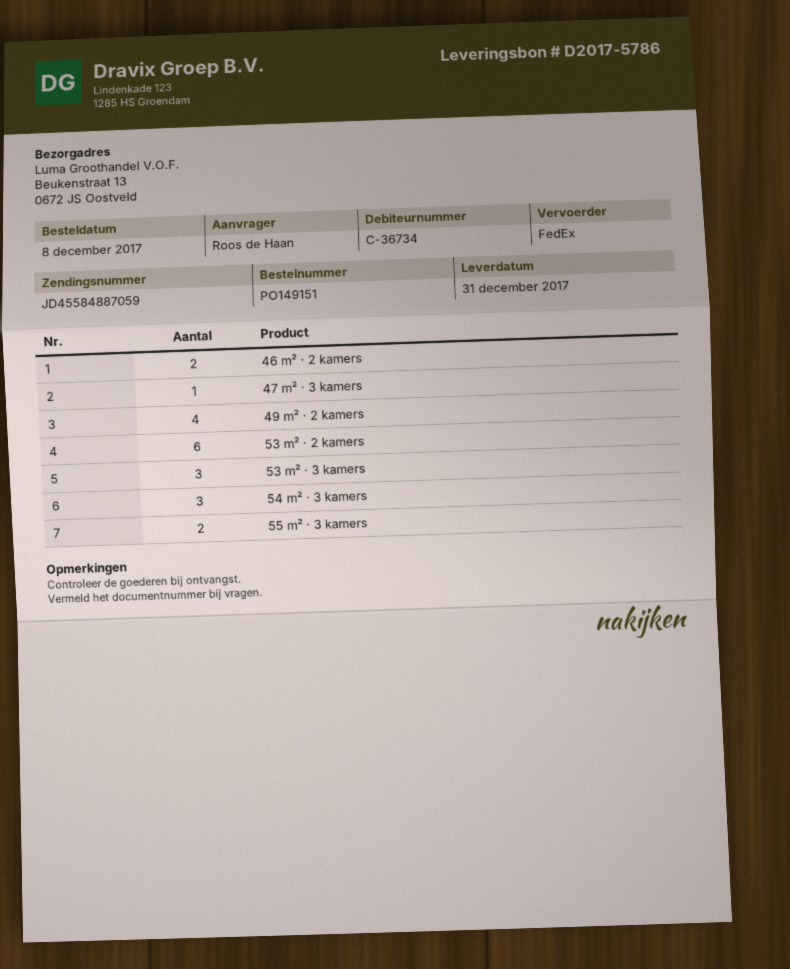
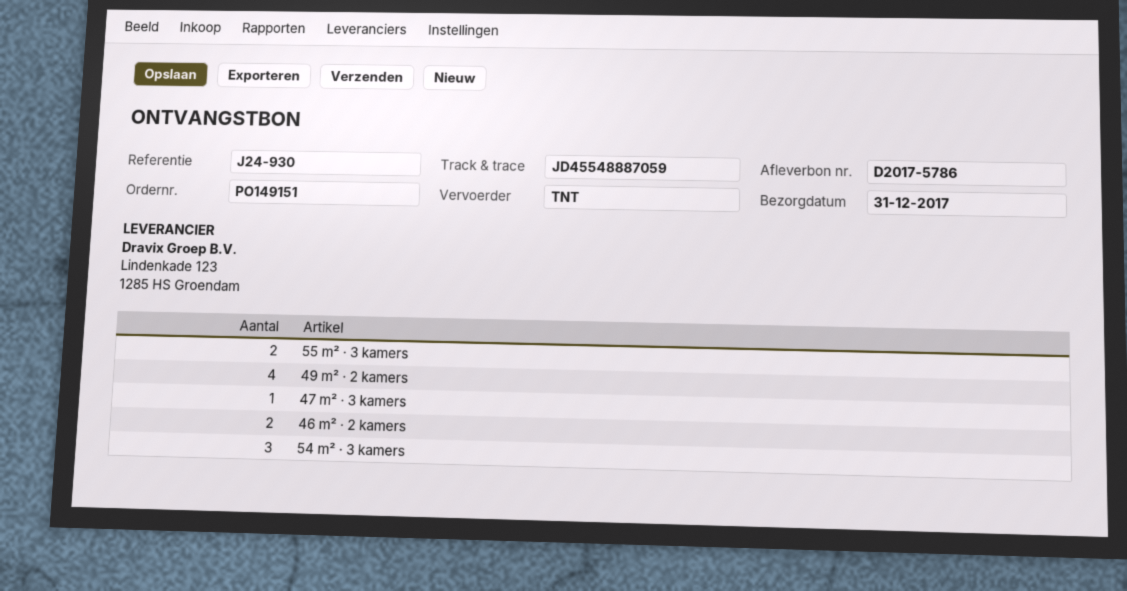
shipping method: FedEx -> TNT
tracking number: JD45584887059 -> JD45548887059
53 m² · 2 kamers: 6 -> none
53 m² · 3 kamers: 3 -> none

